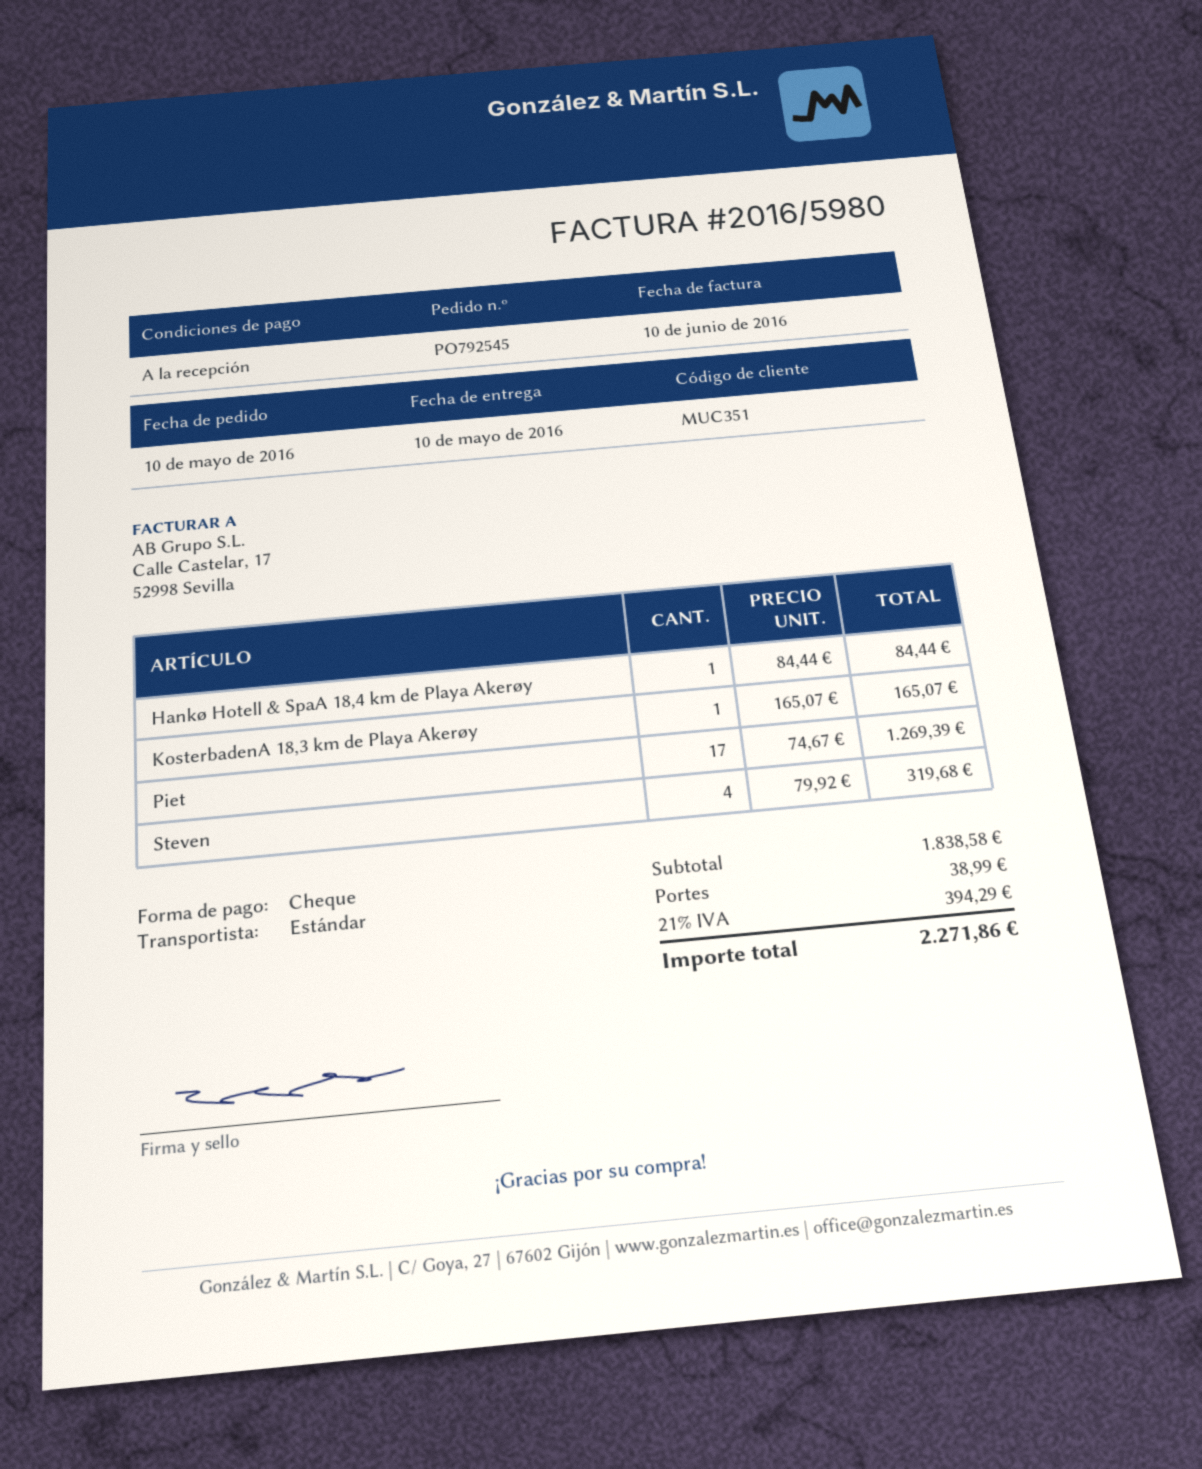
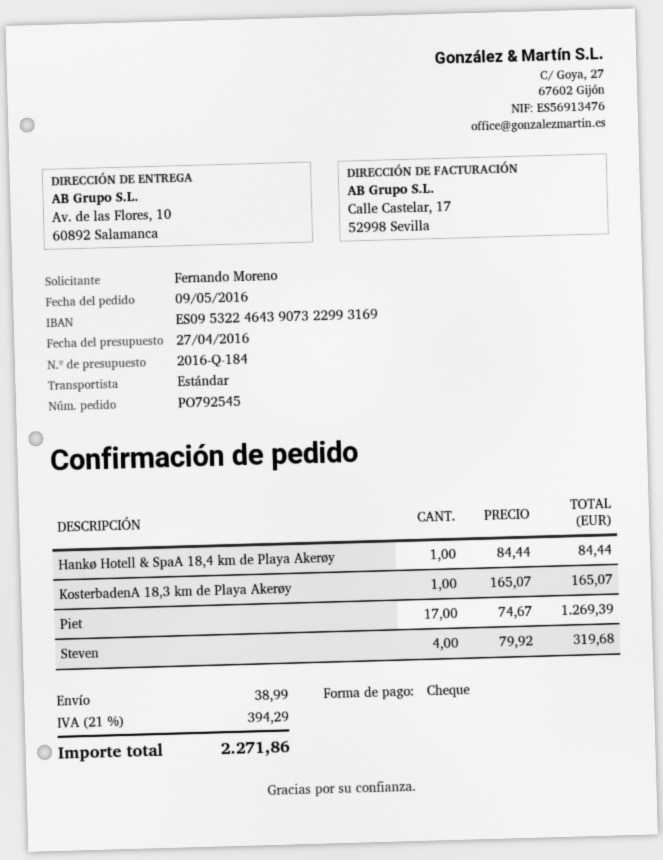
order date: 2016-05-10 -> 2016-05-09

